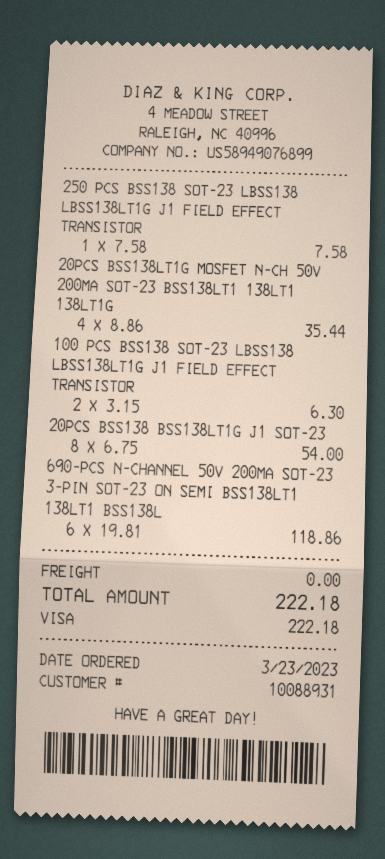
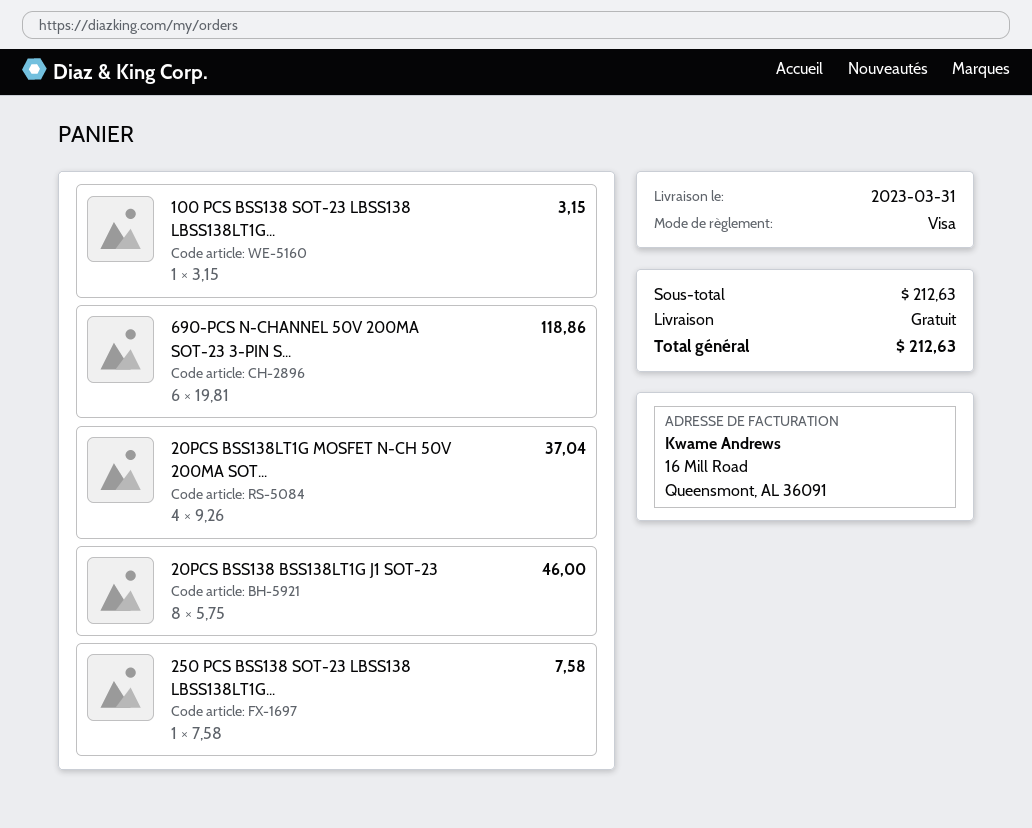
20PCS BSS138LT1G MOSFET N-CH 50V 200MA SOT-23 BSS138LT1 138LT1 138LT1G: 4 x 8.86 = 35.44 -> 4 x 9.26 = 37.04
100 PCS BSS138 SOT-23 LBSS138 LBSS138LT1G J1 FIELD EFFECT TRANSISTOR: 2 x 3.15 = 6.30 -> 1 x 3.15 = 3.15
20PCS BSS138 BSS138LT1G J1 SOT-23: 8 x 6.75 = 54.00 -> 8 x 5.75 = 46.00
total: 222.18 -> 212.63

